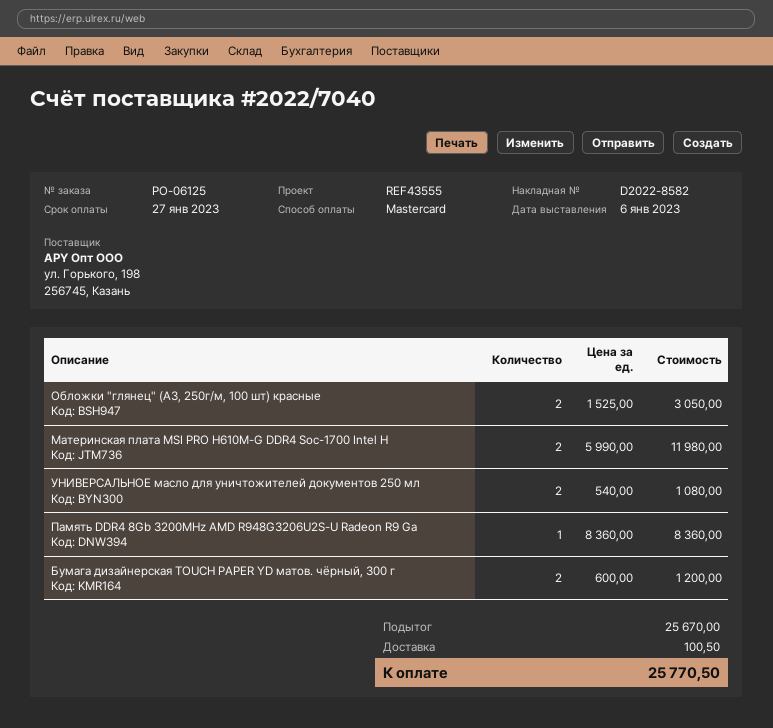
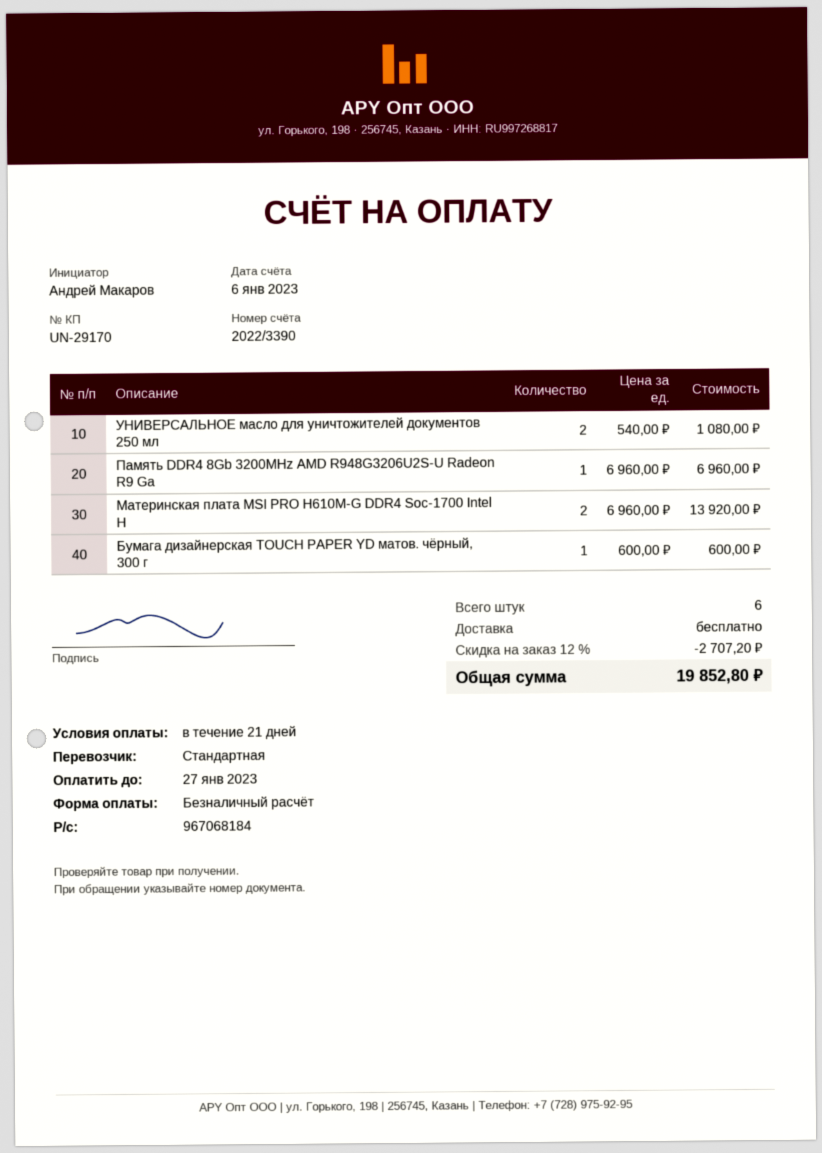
invoice number: 2022/7040 -> 2022/3390
payment method: Mastercard -> bank transfer
Обложки "глянец" (A3, 250г/м, 100 шт) красные: 2 x 1525.00 = 3050.00 -> none
Материнская плата MSI PRO H610M-G DDR4 Soc-1700 Intel H: 2 x 5990.00 = 11980.00 -> 2 x 6960.00 = 13920.00
Память DDR4 8Gb 3200MHz AMD R948G3206U2S-U Radeon R9 Ga: 1 x 8360.00 = 8360.00 -> 1 x 6960.00 = 6960.00
Бумага дизайнерская TOUCH PAPER YD матов. чёрный, 300 г: 2 x 600.00 = 1200.00 -> 1 x 600.00 = 600.00
discount: none -> 12% = 2707.20
shipping: 100.50 -> 0.00
total: 25770.50 -> 19852.80

